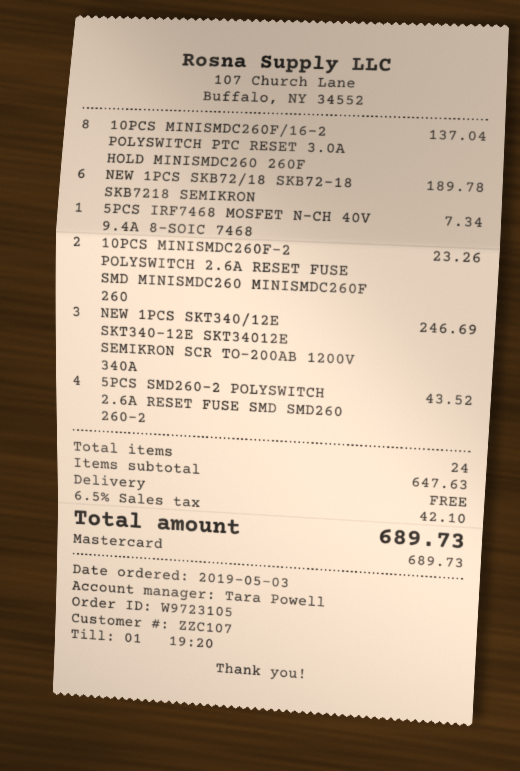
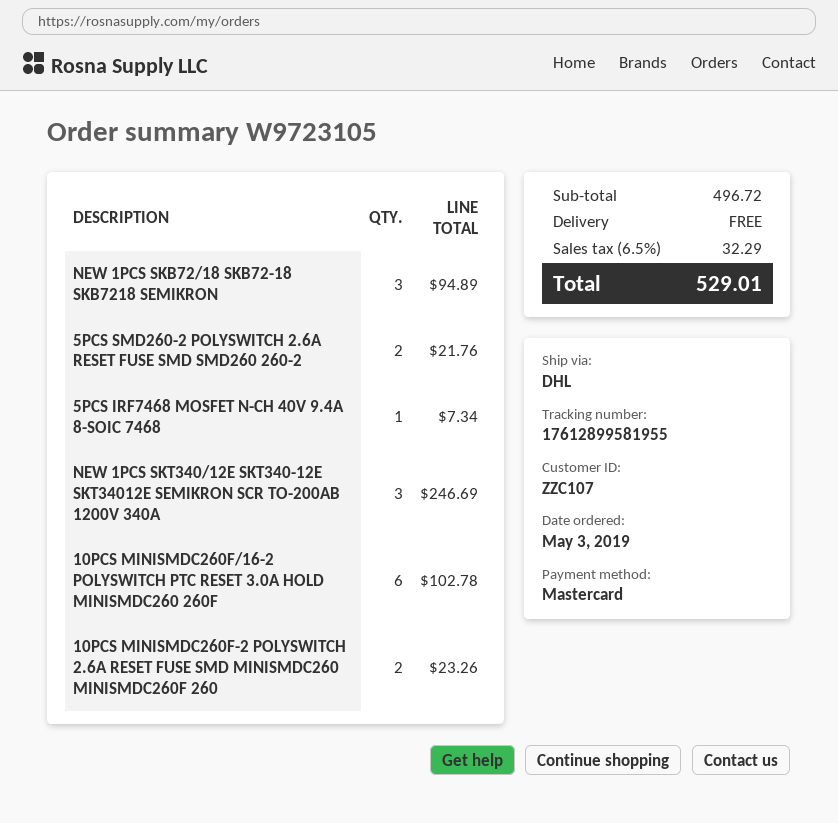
10PCS MINISMDC260F/16-2 POLYSWITCH PTC RESET 3.0A HOLD MINISMDC260 260F: 8 for 137.04 -> 6 for 102.78
NEW 1PCS SKB72/18 SKB72-18 SKB7218 SEMIKRON: 6 for 189.78 -> 3 for 94.89
5PCS SMD260-2 POLYSWITCH 2.6A RESET FUSE SMD SMD260 260-2: 4 for 43.52 -> 2 for 21.76
subtotal: 647.63 -> 496.72
tax: 6.5% = 42.10 -> 6.5% = 32.29
total: 689.73 -> 529.01

